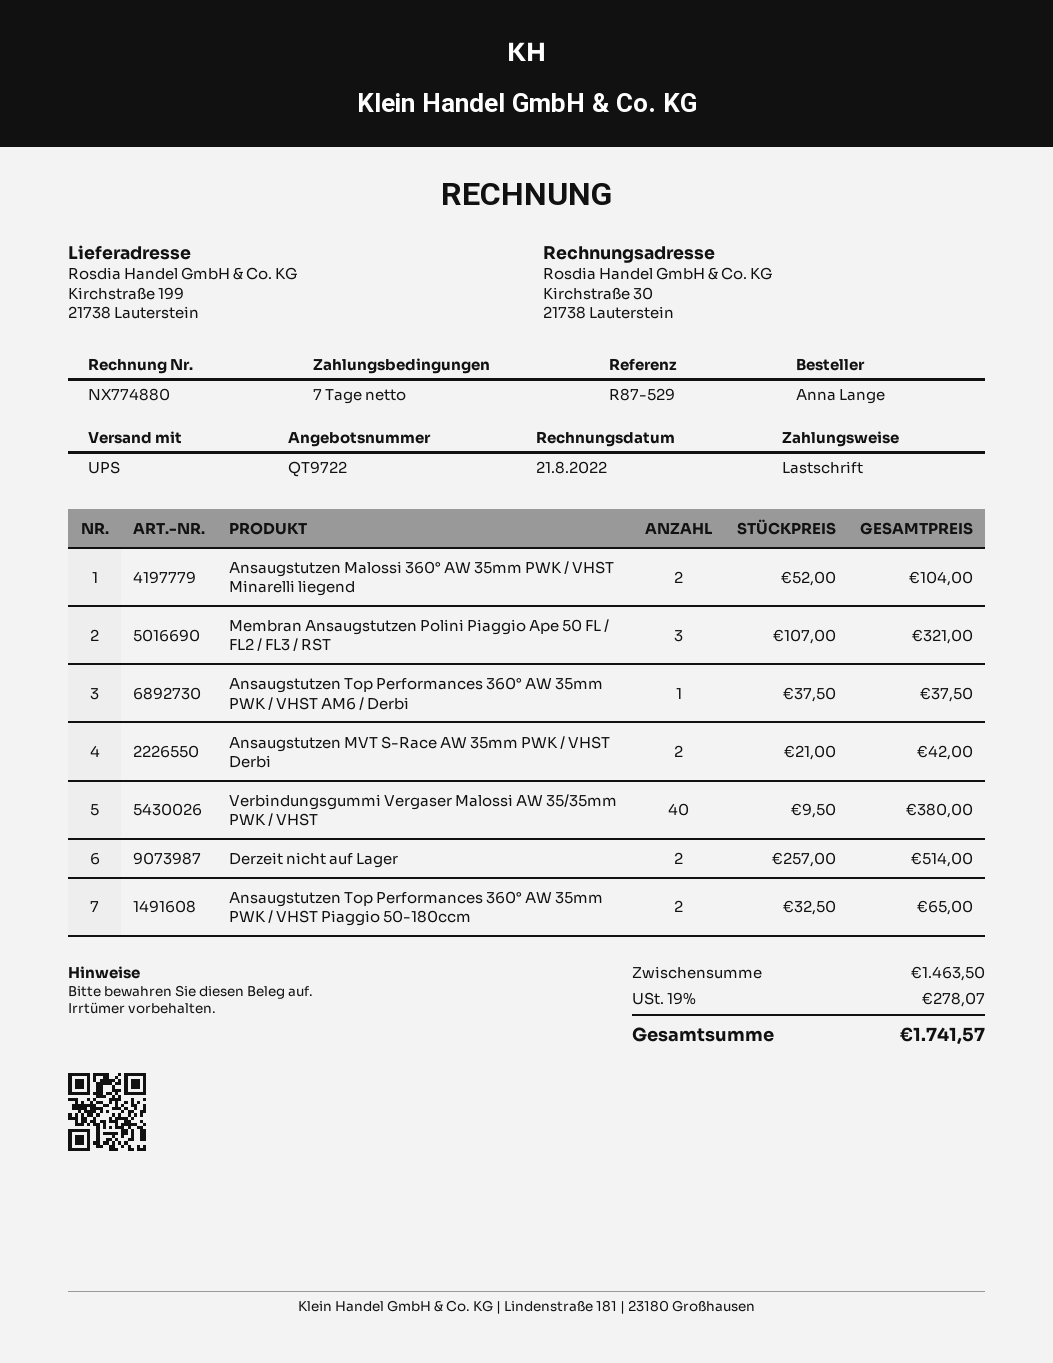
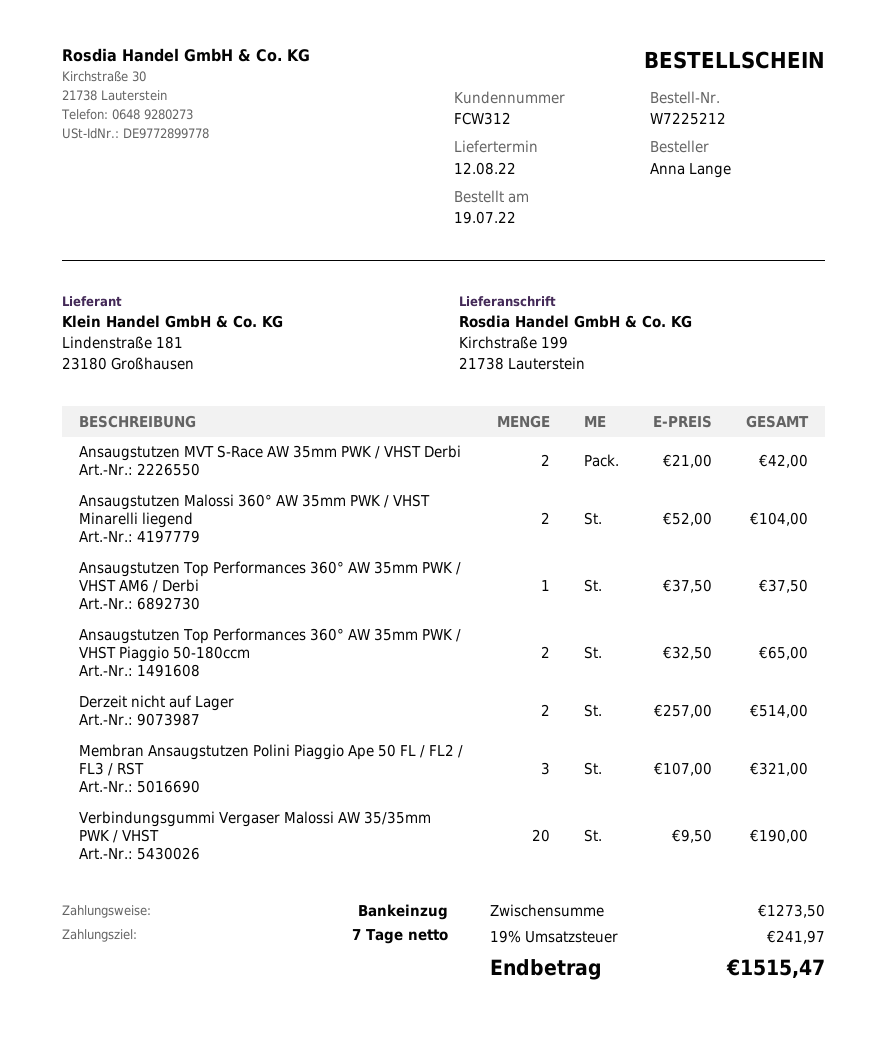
Verbindungsgummi Vergaser Malossi AW 35/35mm PWK / VHST: 40 x 9.50 = 380.00 -> 20 x 9.50 = 190.00
subtotal: 1463.50 -> 1273.50
tax: 19% = 278.07 -> 19% = 241.97
total: 1741.57 -> 1515.47

